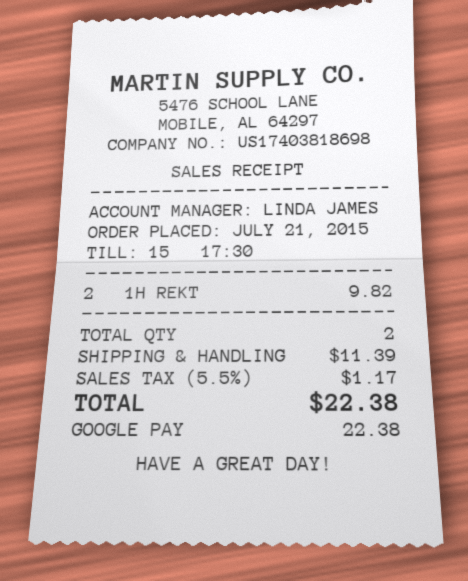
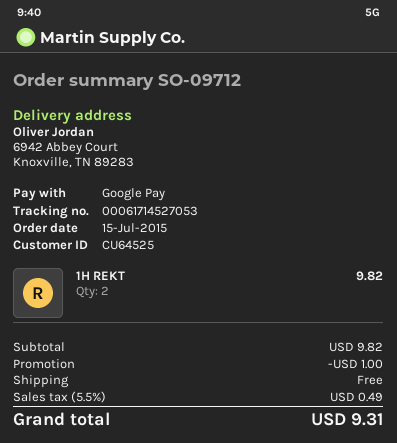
order date: 2015-07-21 -> 2015-07-15
discount: none -> 1.00
shipping: 11.39 -> 0.00
tax: 5.5% = 1.17 -> 5.5% = 0.49
total: 22.38 -> 9.31

